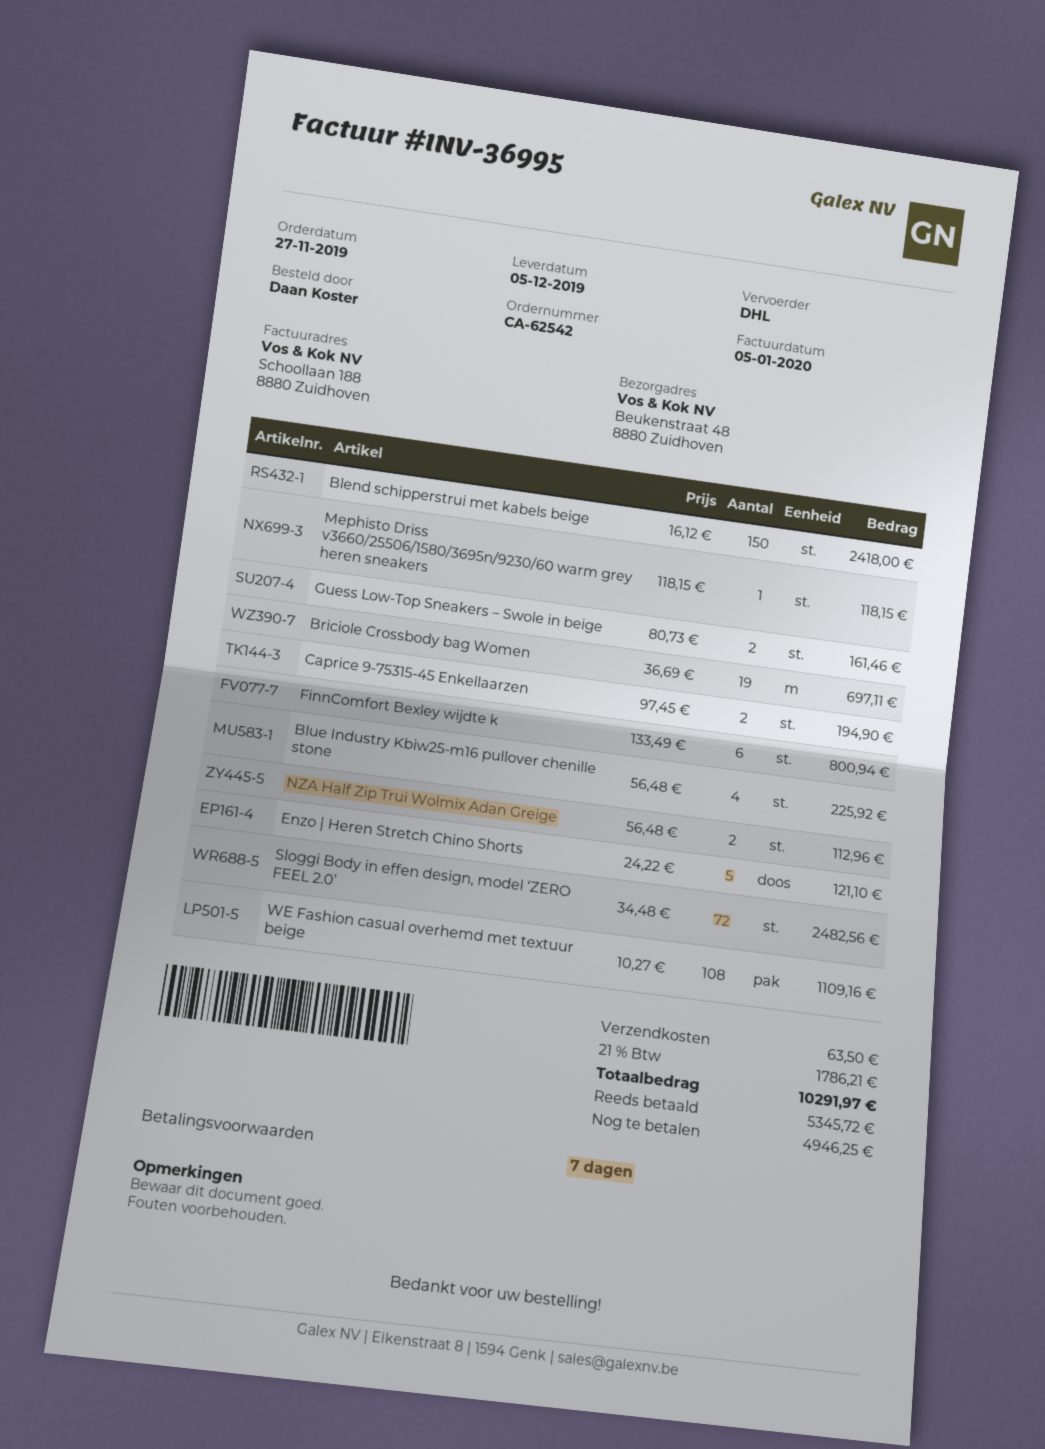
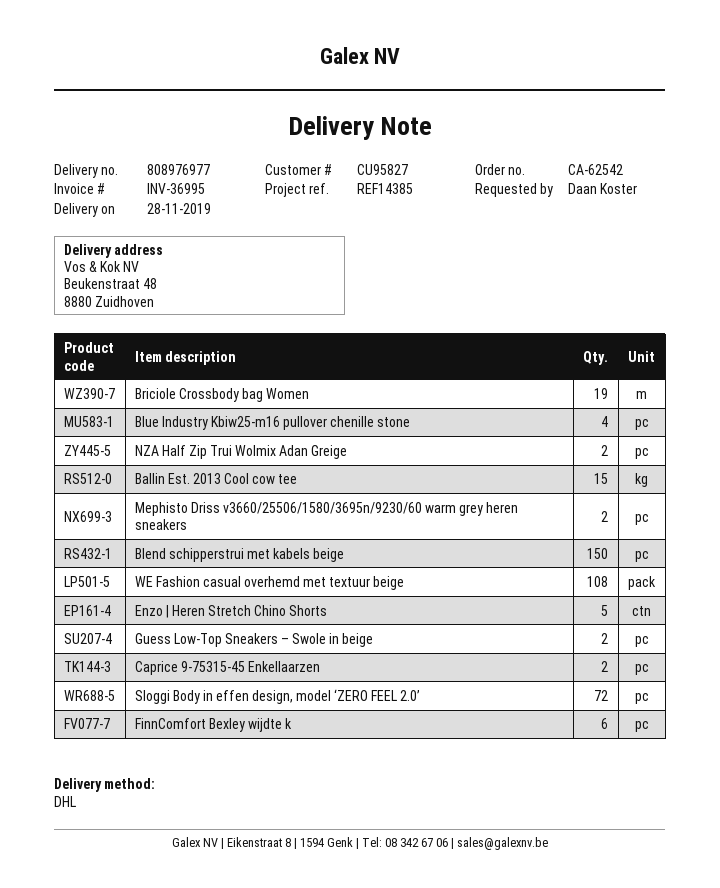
delivery date: 2019-12-05 -> 2019-11-28
Mephisto Driss v3660/25506/1580/3695n/9230/60 warm grey heren sneakers: 1 -> 2
Ballin Est. 2013 Cool cow tee: none -> 15

